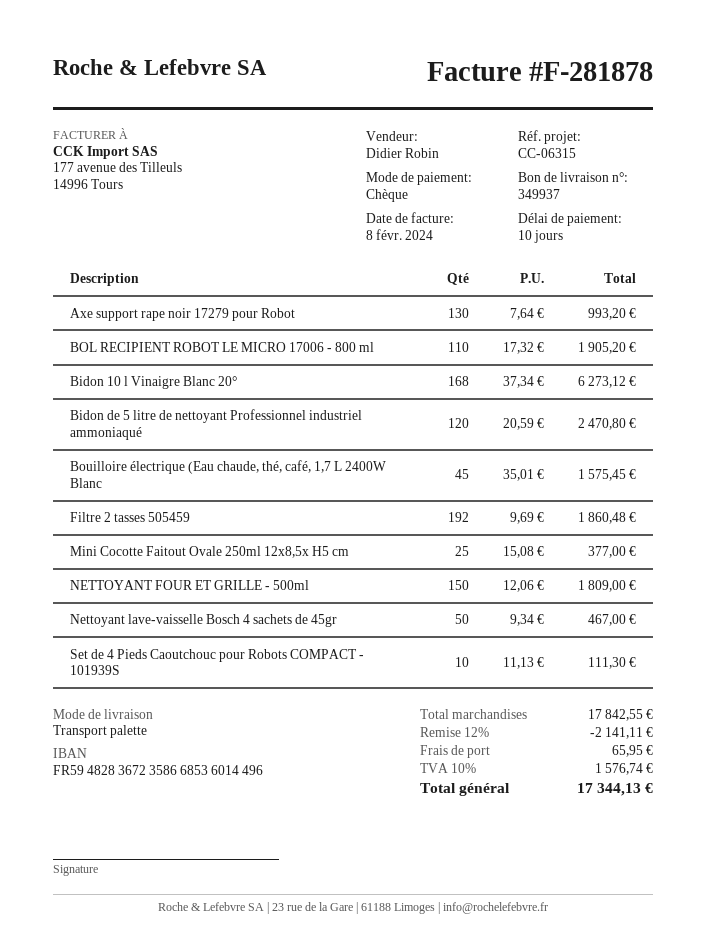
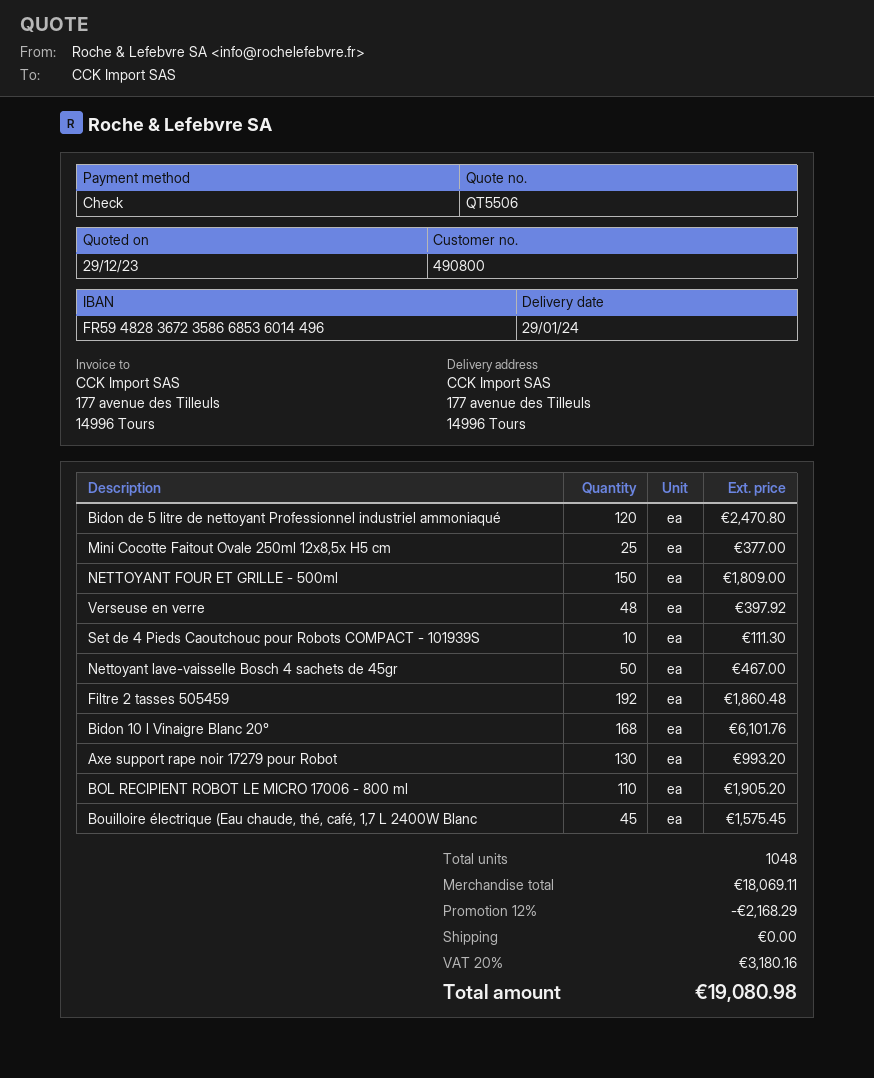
Bidon 10 l Vinaigre Blanc 20°: 168 for 6273.12 -> 168 for 6101.76
Verseuse en verre: none -> 48 for 397.92
subtotal: 17842.55 -> 18069.11
discount: 12% = 2141.11 -> 12% = 2168.29
shipping: 65.95 -> 0.00
tax: 10% = 1576.74 -> 20% = 3180.16
total: 17344.13 -> 19080.98

